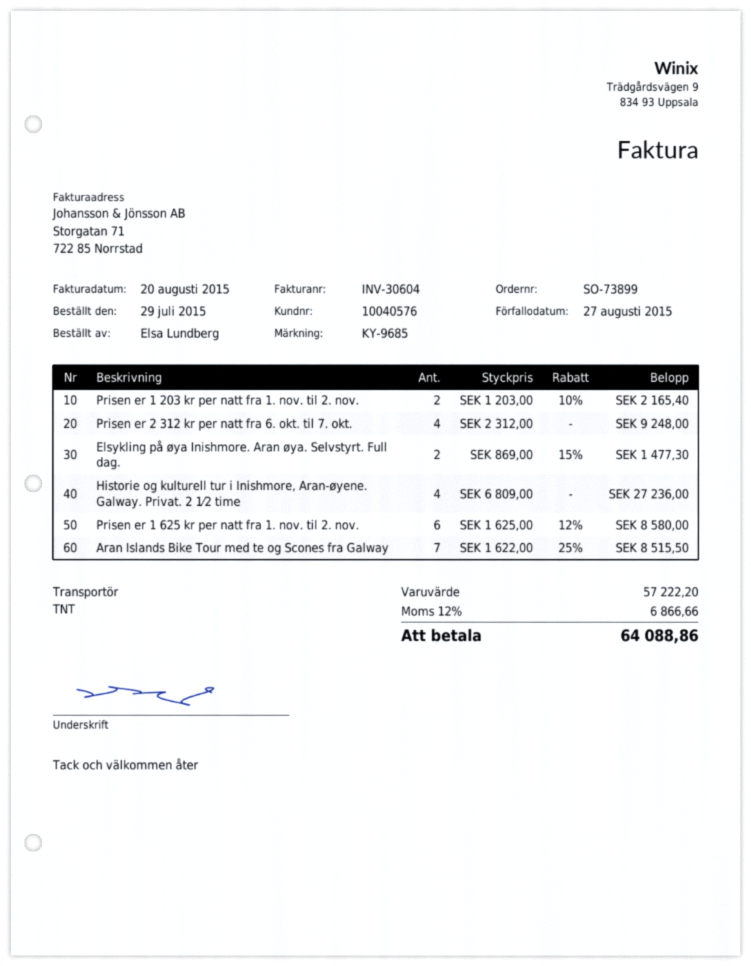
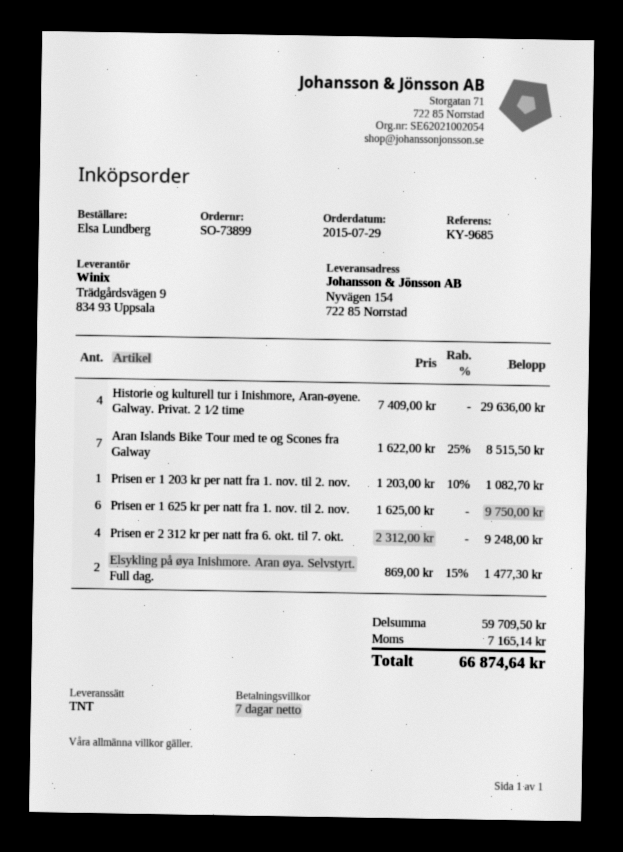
Prisen er 1 203 kr per natt fra 1. nov. til 2. nov.: 2 x 1203.00 - 10% = 2165.40 -> 1 x 1203.00 - 10% = 1082.70
Historie og kulturell tur i Inishmore, Aran-øyene. Galway. Privat. 2 1⁄2 time: 4 x 6809.00 = 27236.00 -> 4 x 7409.00 = 29636.00
Prisen er 1 625 kr per natt fra 1. nov. til 2. nov.: 6 x 1625.00 - 12% = 8580.00 -> 6 x 1625.00 = 9750.00
subtotal: 57222.20 -> 59709.50
tax: 6866.66 -> 7165.14
total: 64088.86 -> 66874.64

